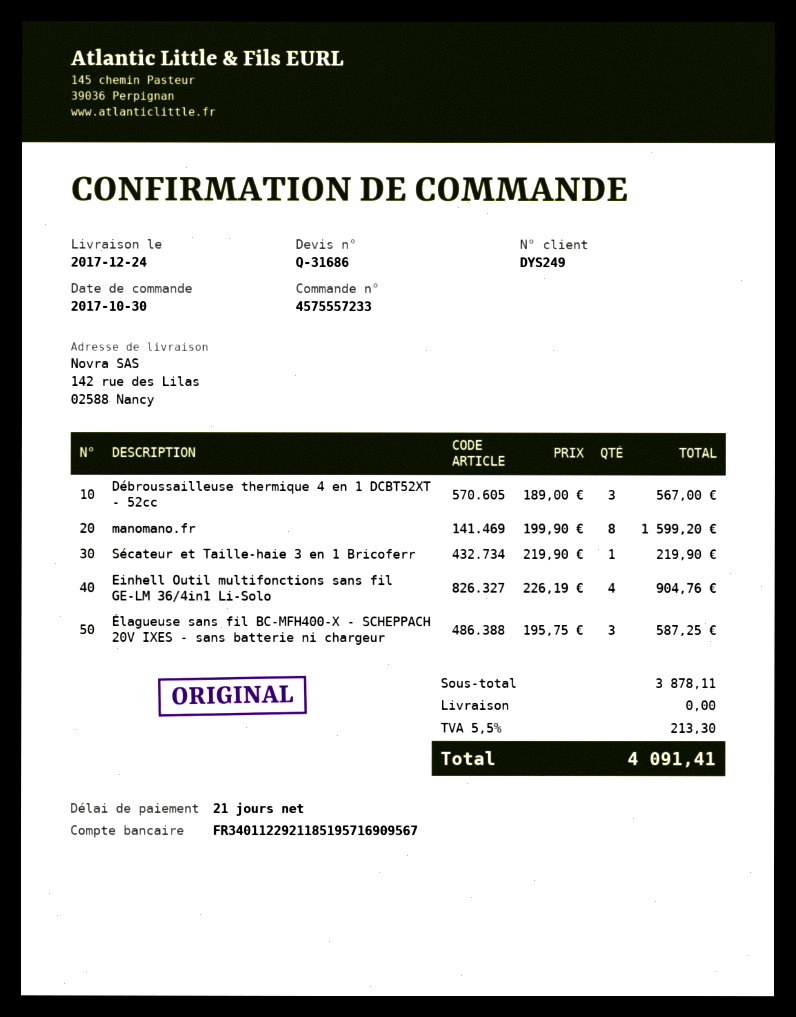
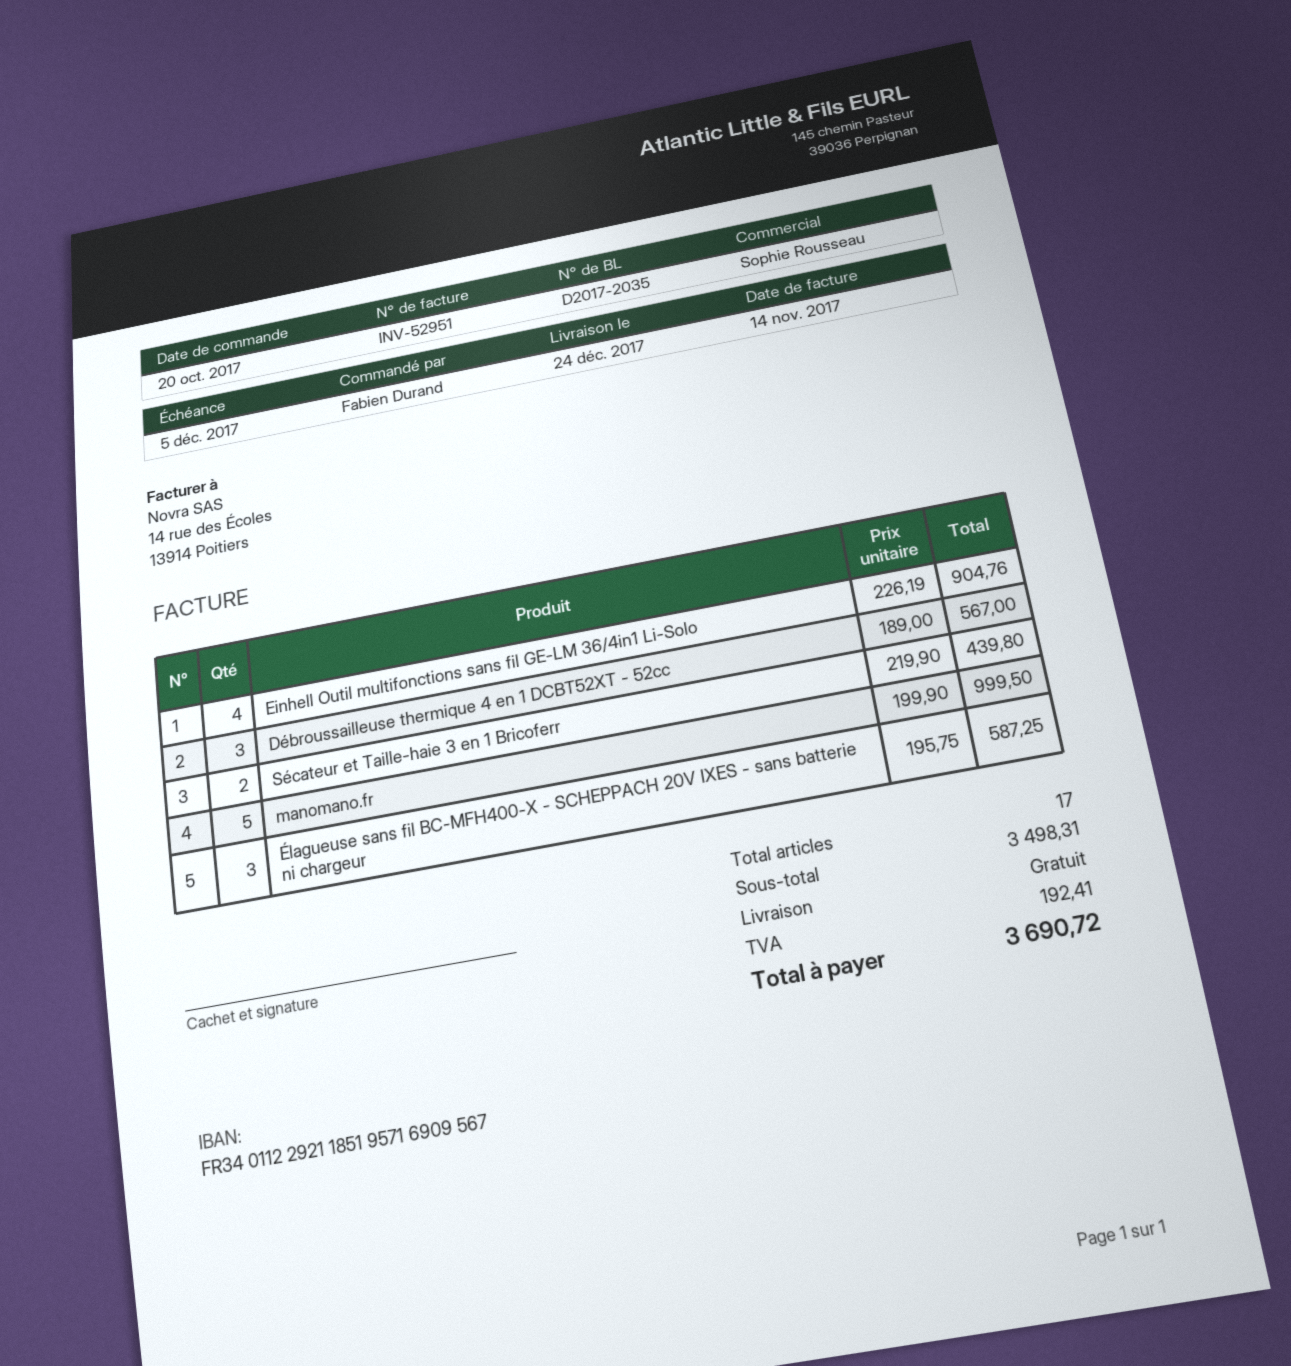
order date: 2017-10-30 -> 2017-10-20
manomano.fr: 8 x 199.90 = 1599.20 -> 5 x 199.90 = 999.50
Sécateur et Taille-haie 3 en 1 Bricoferr: 1 x 219.90 = 219.90 -> 2 x 219.90 = 439.80
subtotal: 3878.11 -> 3498.31
tax: 213.30 -> 192.41
total: 4091.41 -> 3690.72

